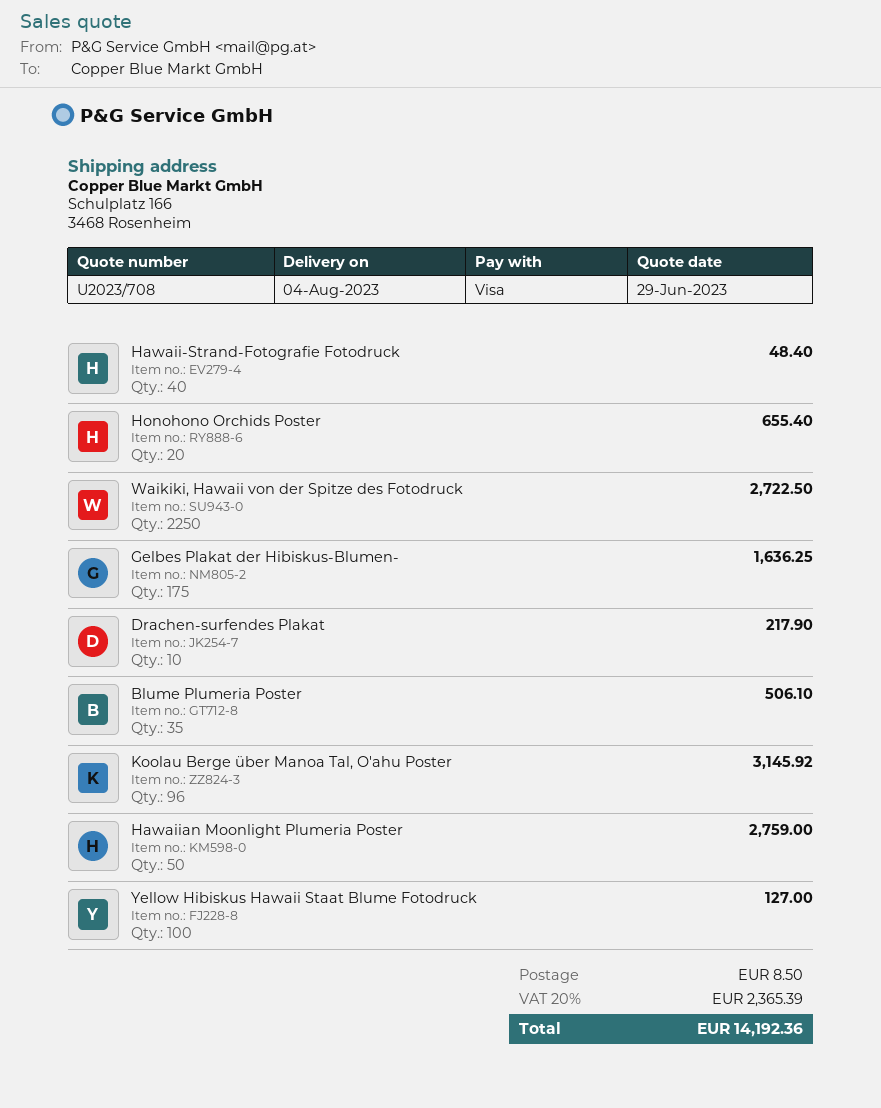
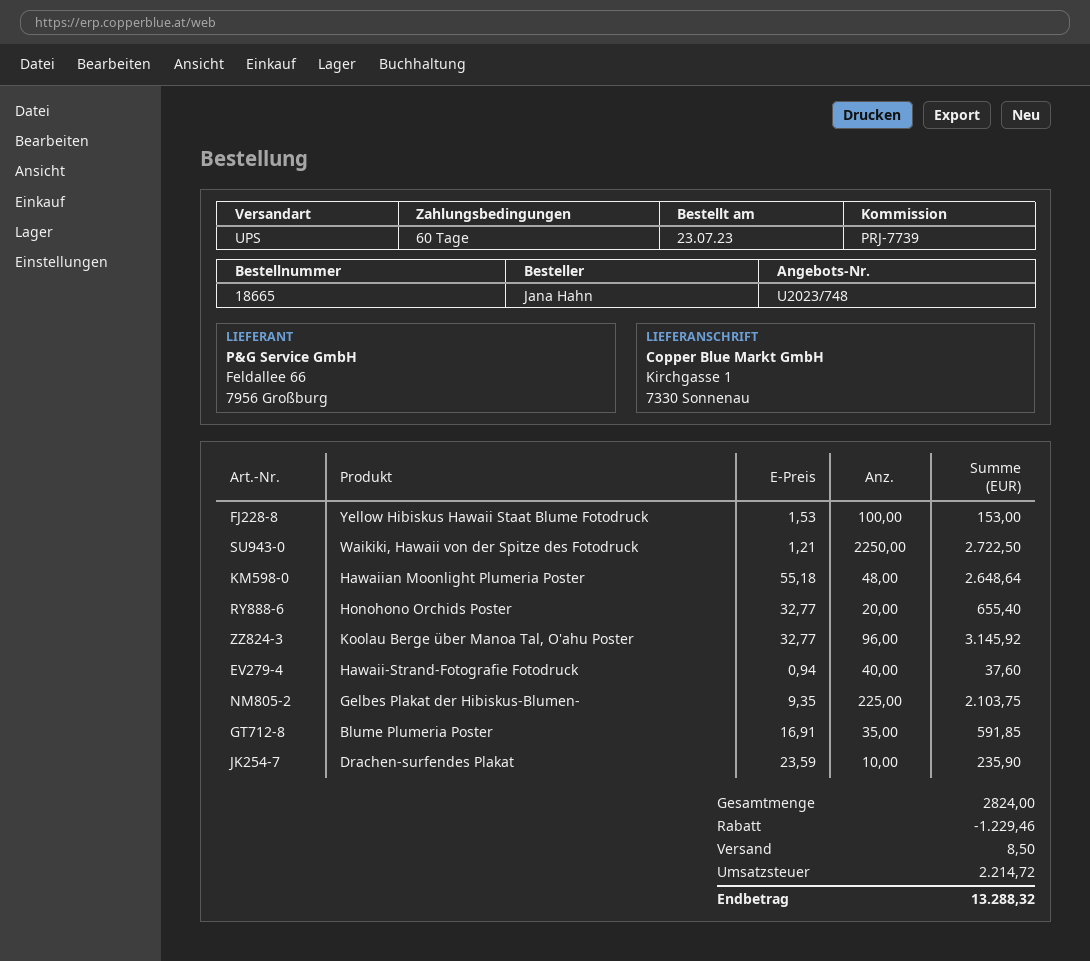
quote number: U2023/708 -> U2023/748
ship to: Schulplatz 166, 3468 Rosenheim -> Kirchgasse 1, 7330 Sonnenau
Hawaii-Strand-Fotografie Fotodruck: 40 for 48.40 -> 40 for 37.60
Gelbes Plakat der Hibiskus-Blumen-: 175 for 1636.25 -> 225 for 2103.75
Drachen-surfendes Plakat: 10 for 217.90 -> 10 for 235.90
Blume Plumeria Poster: 35 for 506.10 -> 35 for 591.85
Hawaiian Moonlight Plumeria Poster: 50 for 2759.00 -> 48 for 2648.64
Yellow Hibiskus Hawaii Staat Blume Fotodruck: 100 for 127.00 -> 100 for 153.00
discount: none -> 1229.46
tax: 2365.39 -> 2214.72
total: 14192.36 -> 13288.32

